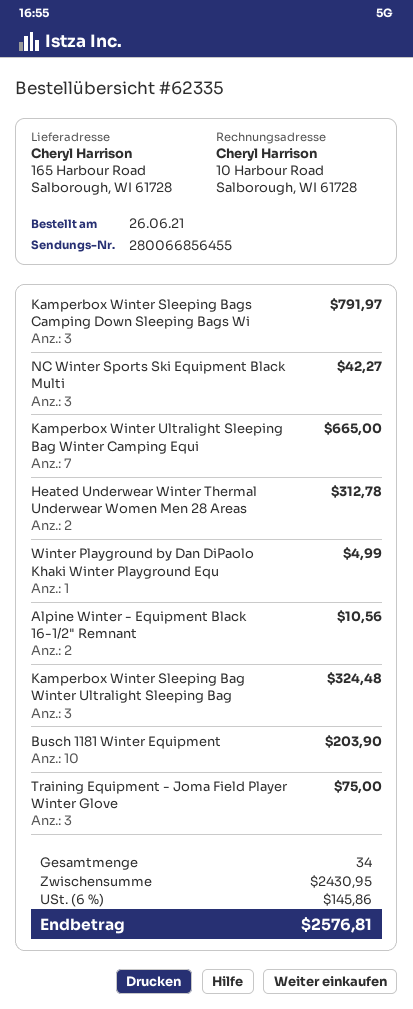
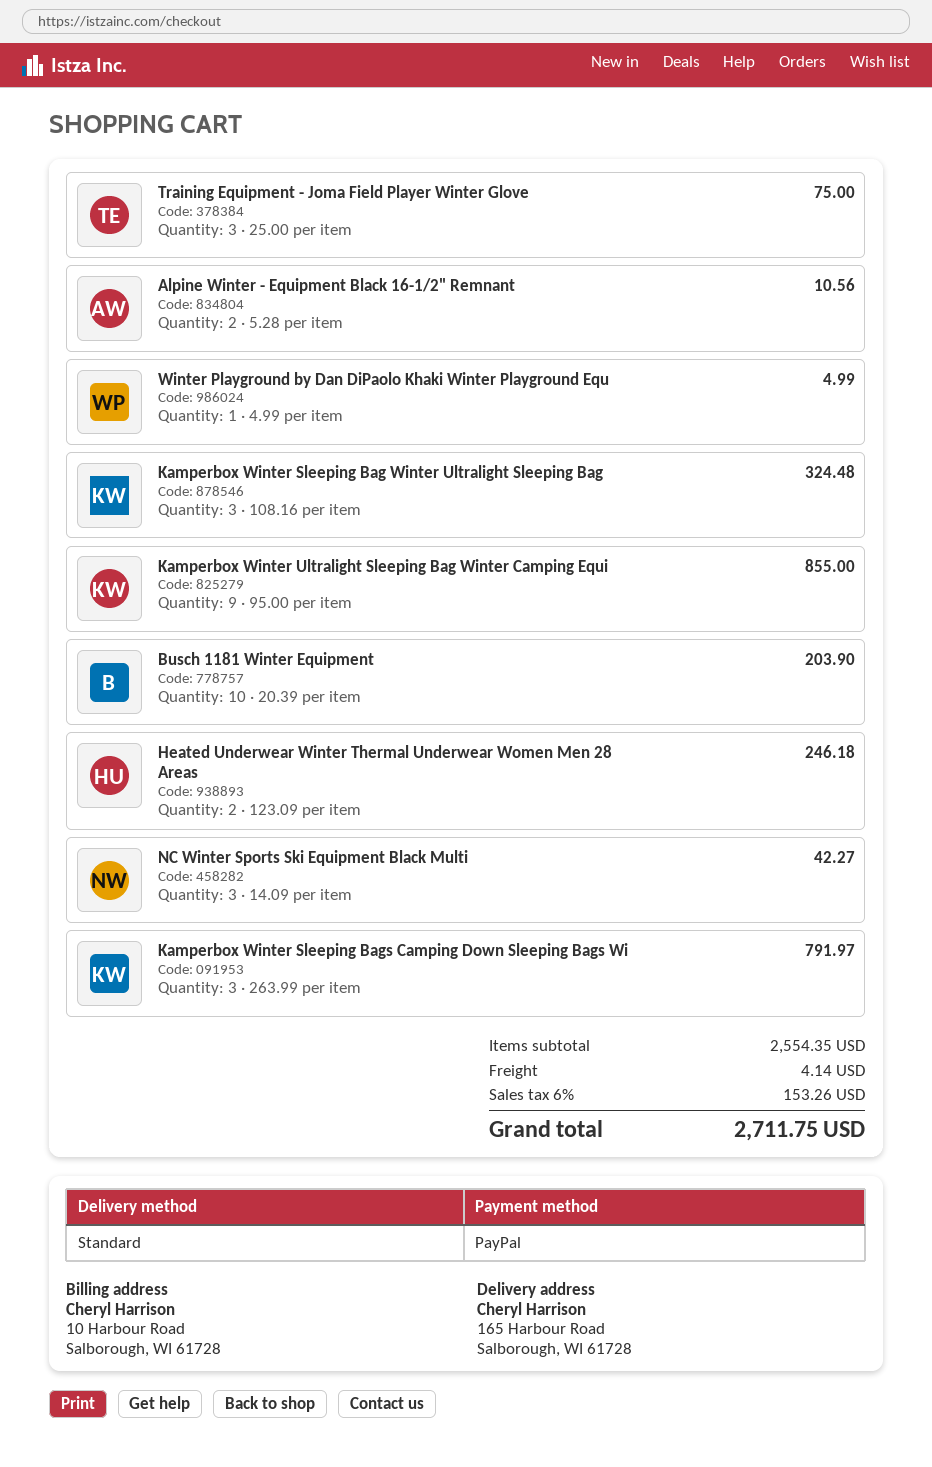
Kamperbox Winter Ultralight Sleeping Bag Winter Camping Equi: 7 for 665.00 -> 9 for 855.00
Heated Underwear Winter Thermal Underwear Women Men 28 Areas: 2 for 312.78 -> 2 for 246.18
subtotal: 2430.95 -> 2554.35
shipping: none -> 4.14
tax: 6% = 145.86 -> 6% = 153.26
total: 2576.81 -> 2711.75

